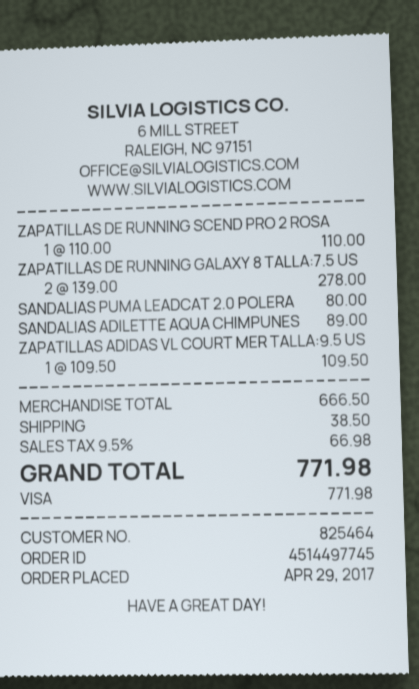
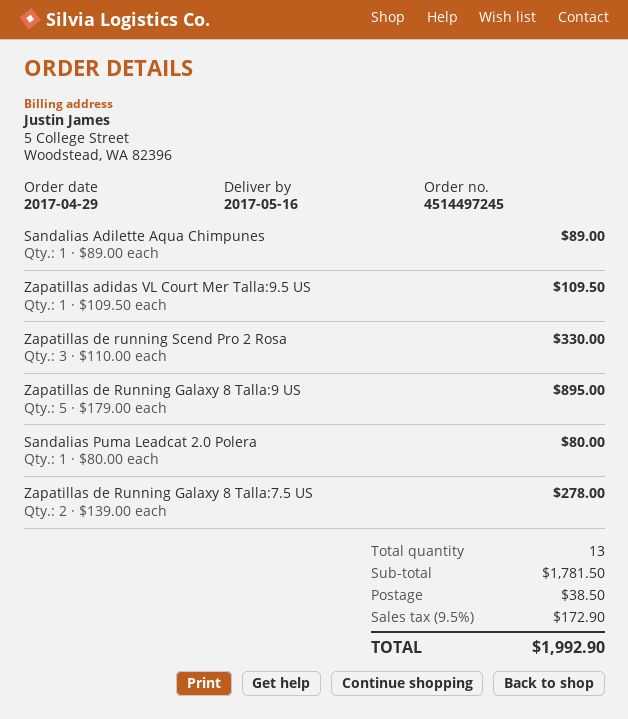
order number: 4514497745 -> 4514497245
ZAPATILLAS DE RUNNING SCEND PRO 2 ROSA: 1 x 110.00 = 110.00 -> 3 x 110.00 = 330.00
Zapatillas de Running Galaxy 8 Talla:9 US: none -> 5 x 179.00 = 895.00
subtotal: 666.50 -> 1781.50
tax: 9.5% = 66.98 -> 9.5% = 172.90
total: 771.98 -> 1992.90

